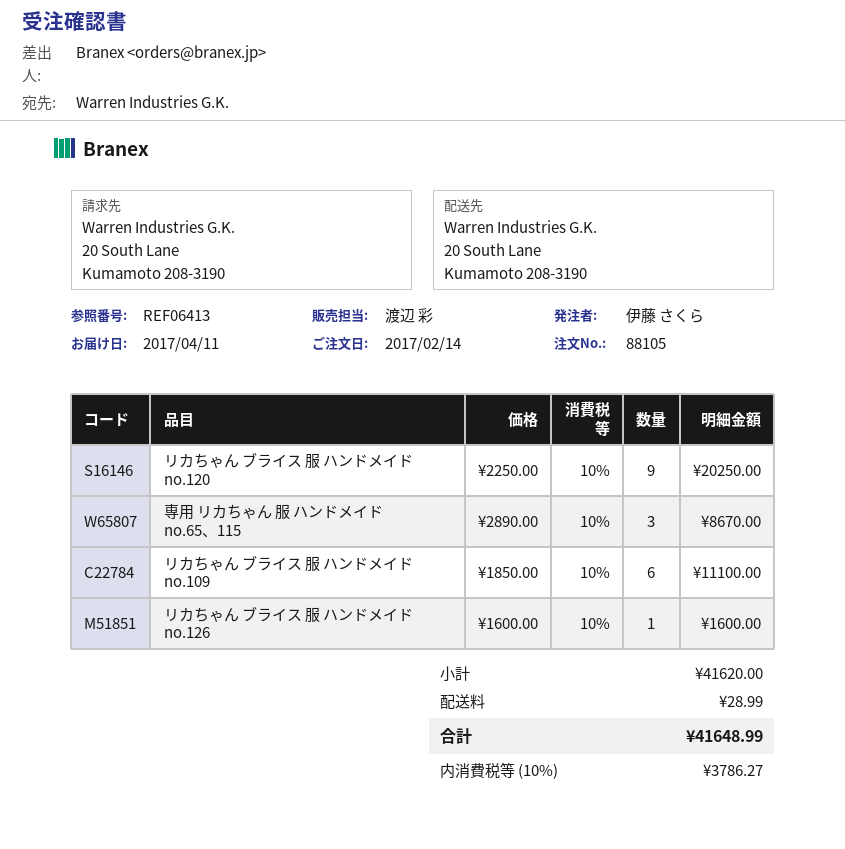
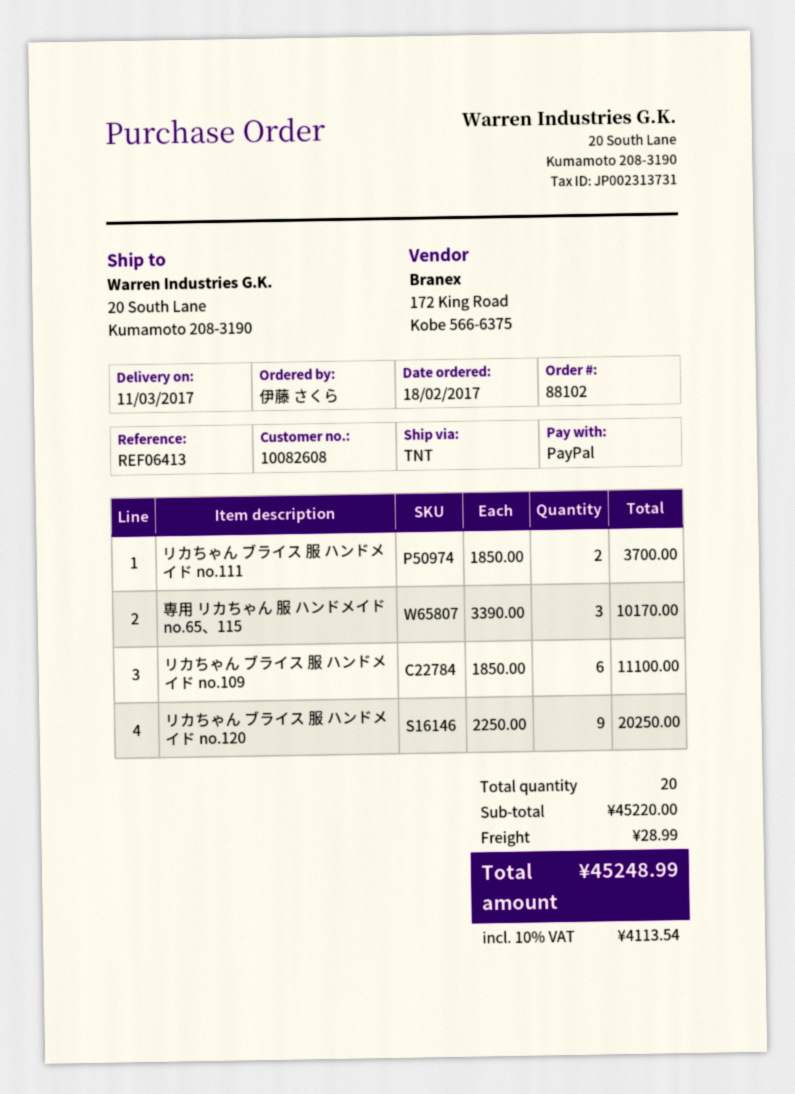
order number: 88105 -> 88102
order date: 2017-02-14 -> 2017-02-18
delivery date: 2017-04-11 -> 2017-03-11
専用 リカちゃん 服 ハンドメイド no.65、115: 3 x 2890.00 = 8670.00 -> 3 x 3390.00 = 10170.00
リカちゃん ブライス 服 ハンドメイド no.126: 1 x 1600.00 = 1600.00 -> none
リカちゃん ブライス 服 ハンドメイド no.111: none -> 2 x 1850.00 = 3700.00
subtotal: 41620.00 -> 45220.00
tax: 10% = 3786.27 -> 10% = 4113.54
total: 41648.99 -> 45248.99

